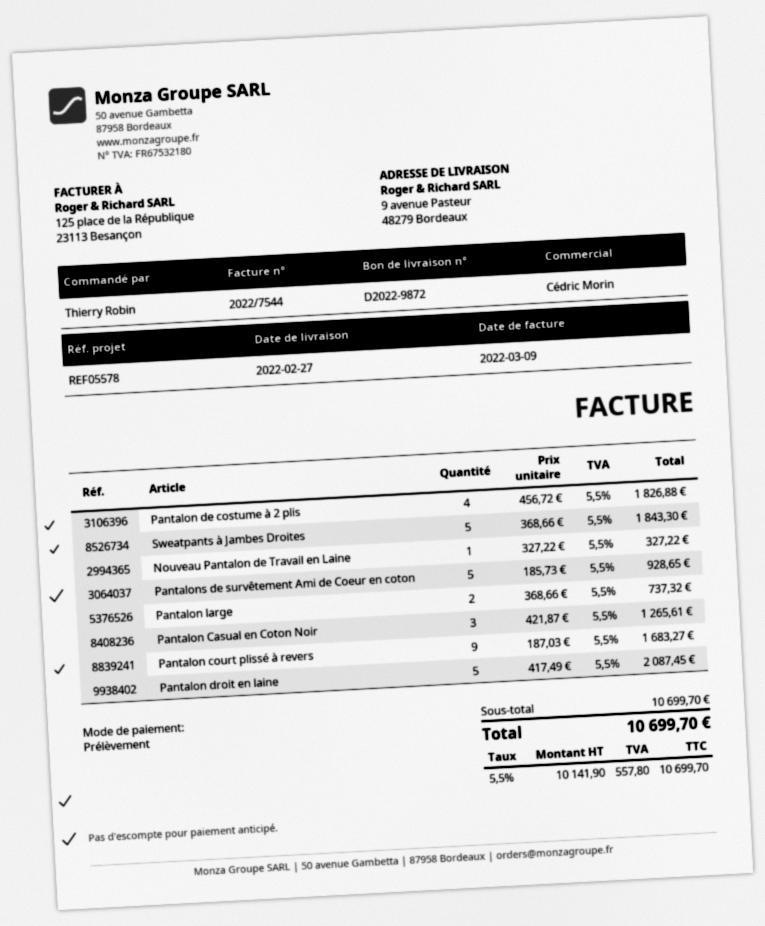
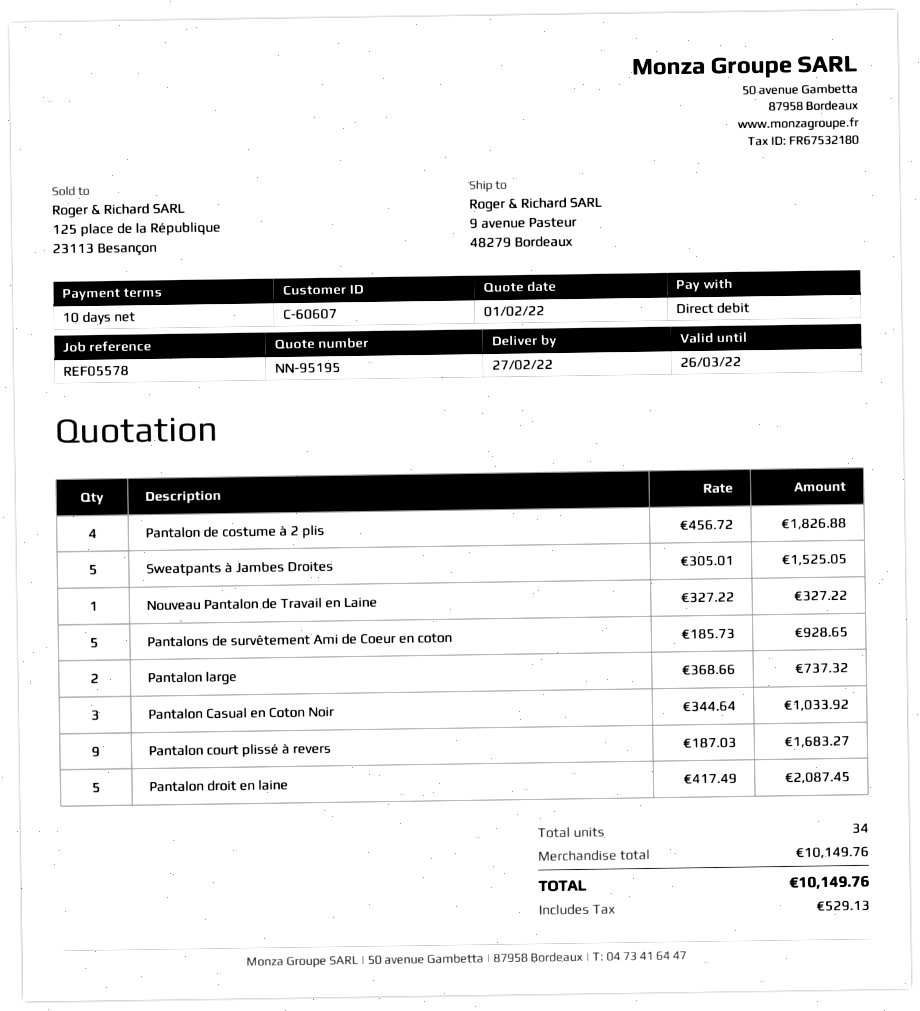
Sweatpants à Jambes Droites: 5 x 368.66 = 1843.30 -> 5 x 305.01 = 1525.05
Pantalon Casual en Coton Noir: 3 x 421.87 = 1265.61 -> 3 x 344.64 = 1033.92
subtotal: 10699.70 -> 10149.76
tax: 557.80 -> 529.13
total: 10699.70 -> 10149.76

